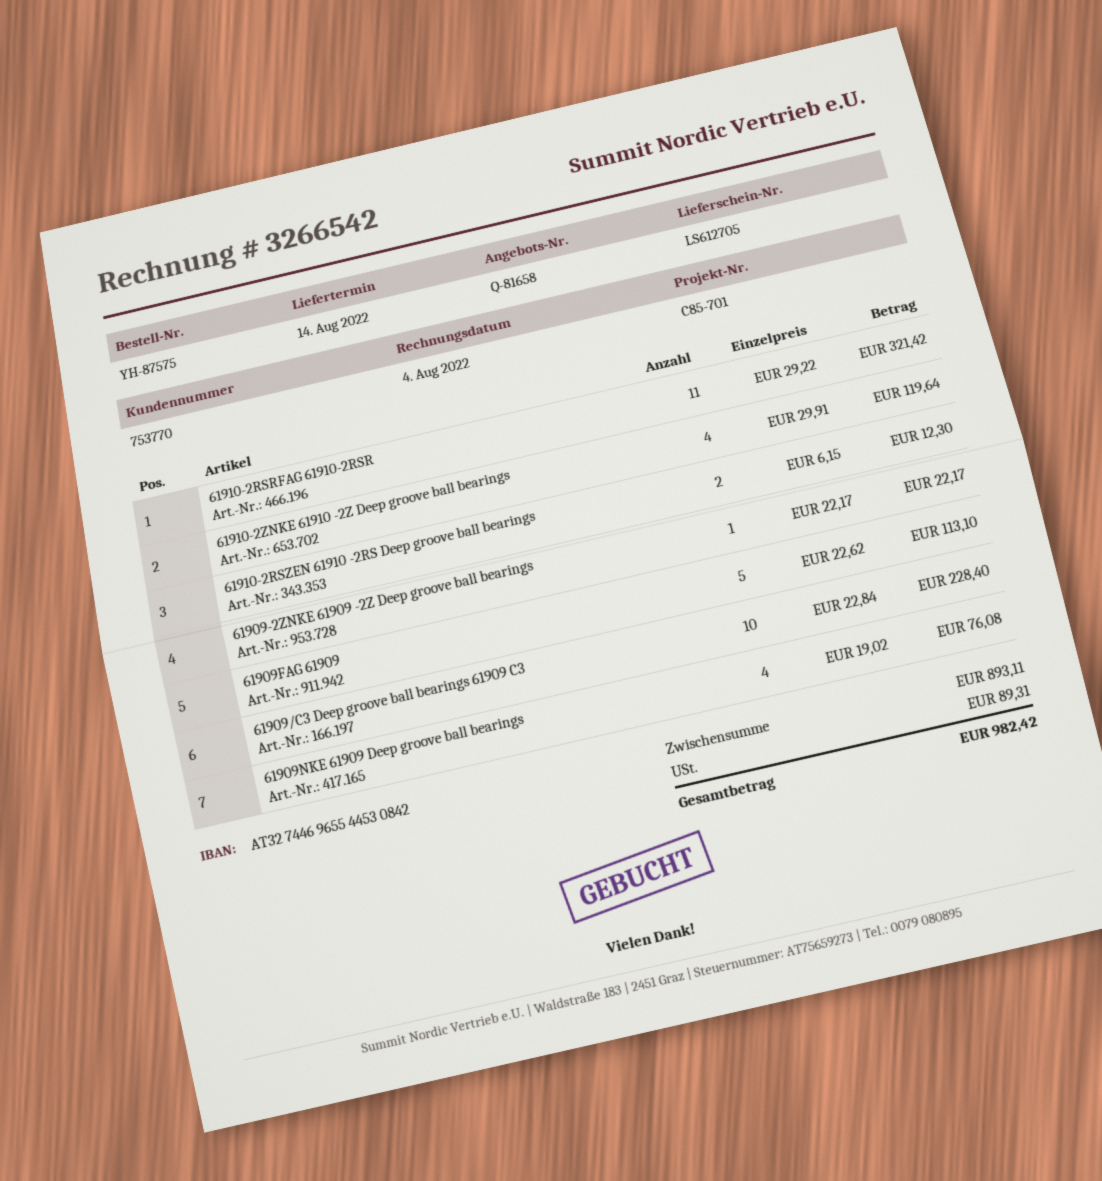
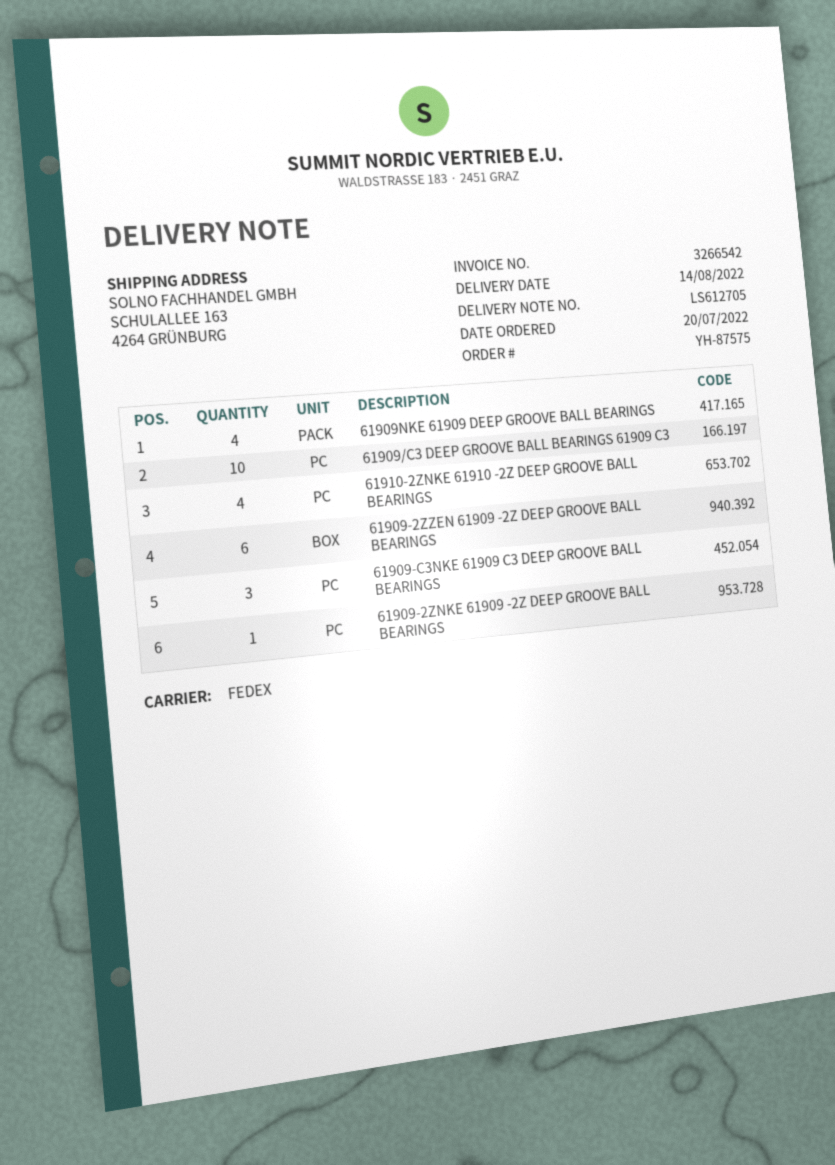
61910-2RSRFAG 61910-2RSR: 11 -> none
61910-2RSZEN 61910 -2RS Deep groove ball bearings: 2 -> none
61909FAG 61909: 5 -> none
61909-2ZZEN 61909 -2Z DEEP GROOVE BALL BEARINGS: none -> 6
61909-C3NKE 61909 C3 DEEP GROOVE BALL BEARINGS: none -> 3

